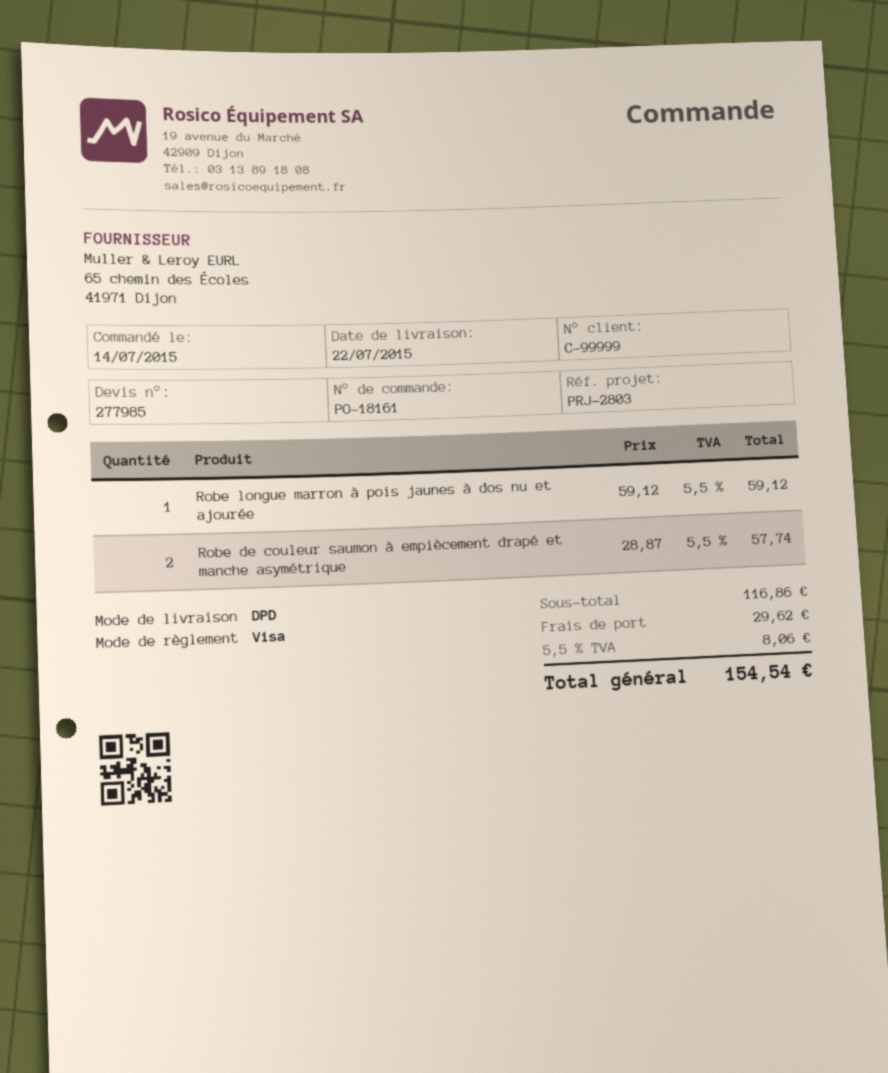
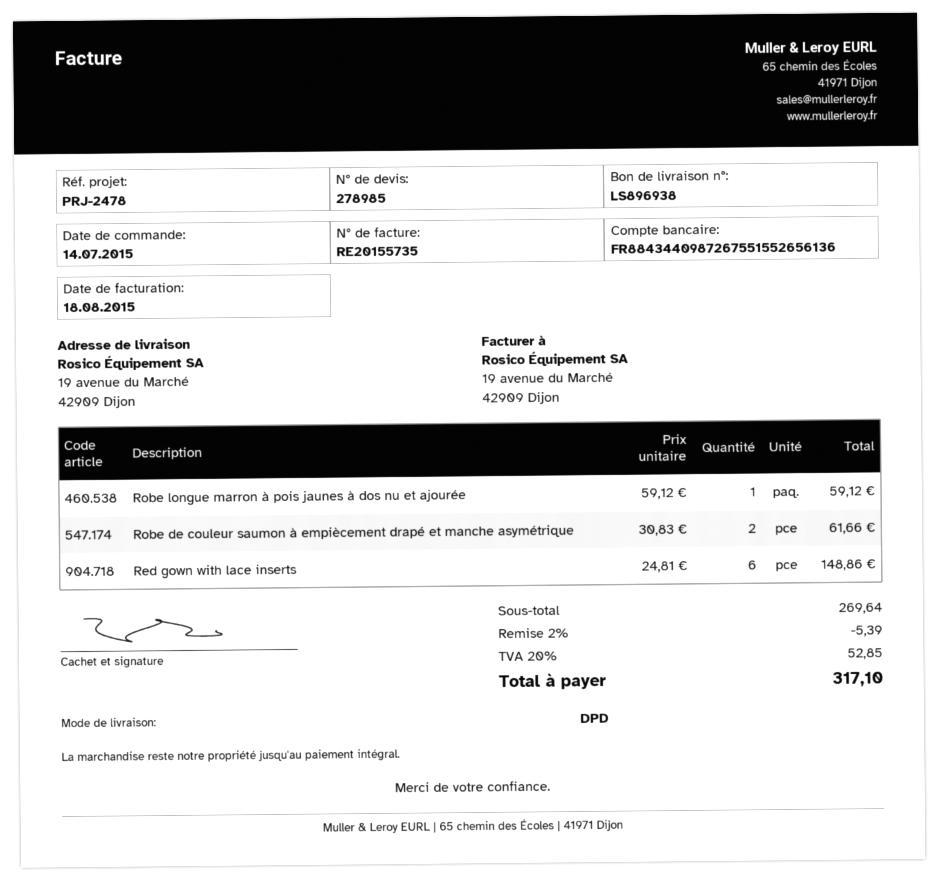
quote number: 277985 -> 278985
reference: PRJ-2803 -> PRJ-2478
Robe de couleur saumon à empiècement drapé et manche asymétrique: 2 x 28.87 = 57.74 -> 2 x 30.83 = 61.66
Red gown with lace inserts: none -> 6 x 24.81 = 148.86
subtotal: 116.86 -> 269.64
discount: none -> 2% = 5.39
shipping: 29.62 -> none
tax: 5.5% = 8.06 -> 20% = 52.85
total: 154.54 -> 317.10

